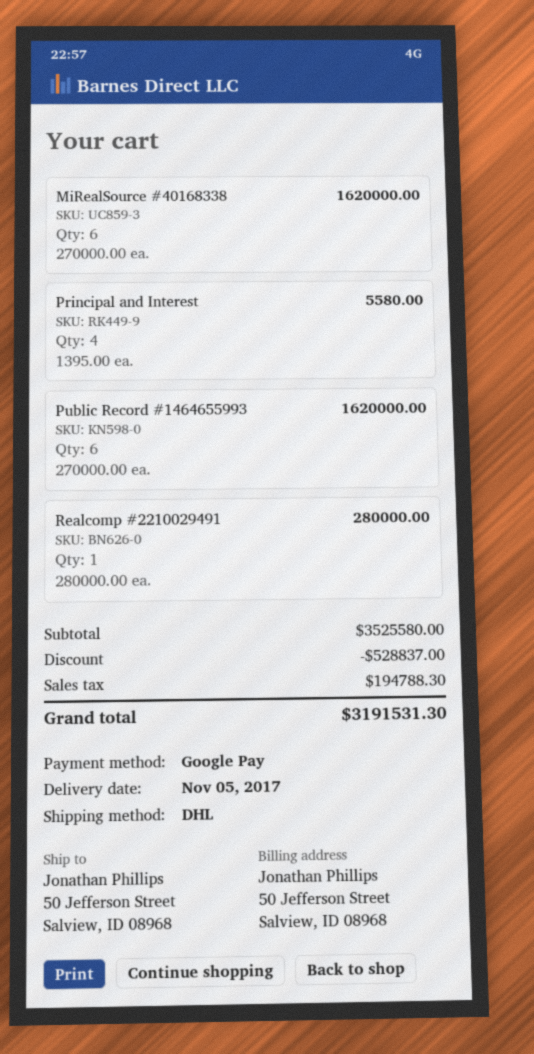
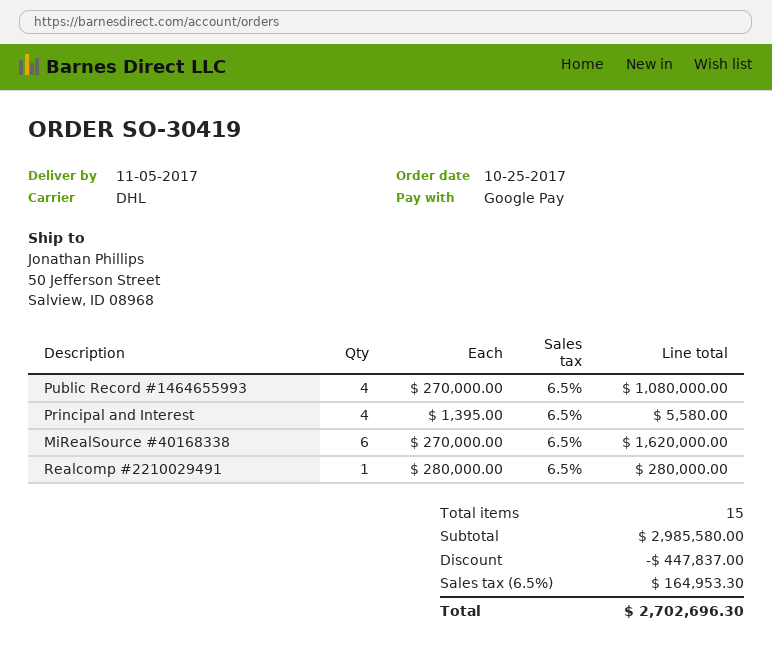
Public Record #1464655993: 6 x 270000.00 = 1620000.00 -> 4 x 270000.00 = 1080000.00
subtotal: 3525580.00 -> 2985580.00
discount: 528837.00 -> 447837.00
tax: 194788.30 -> 164953.30
total: 3191531.30 -> 2702696.30

